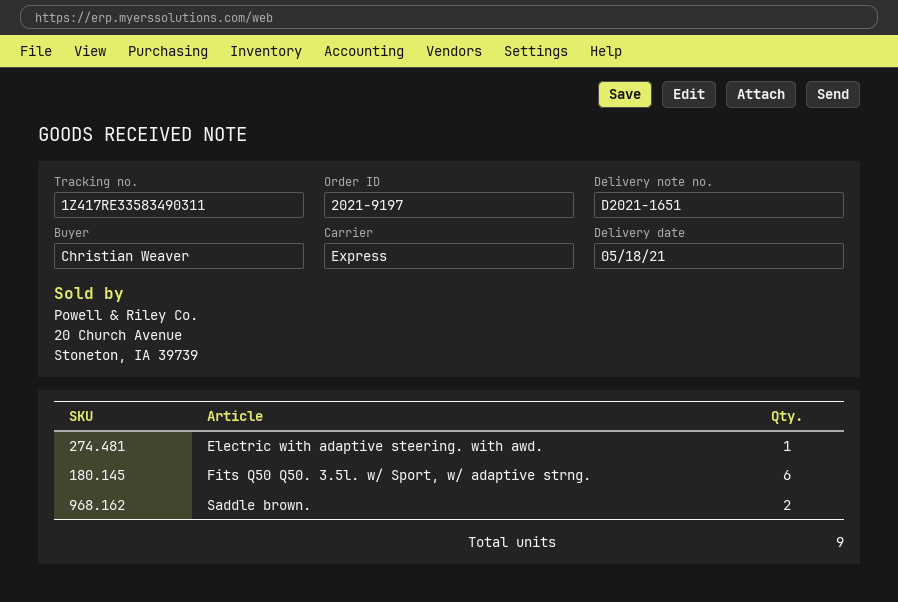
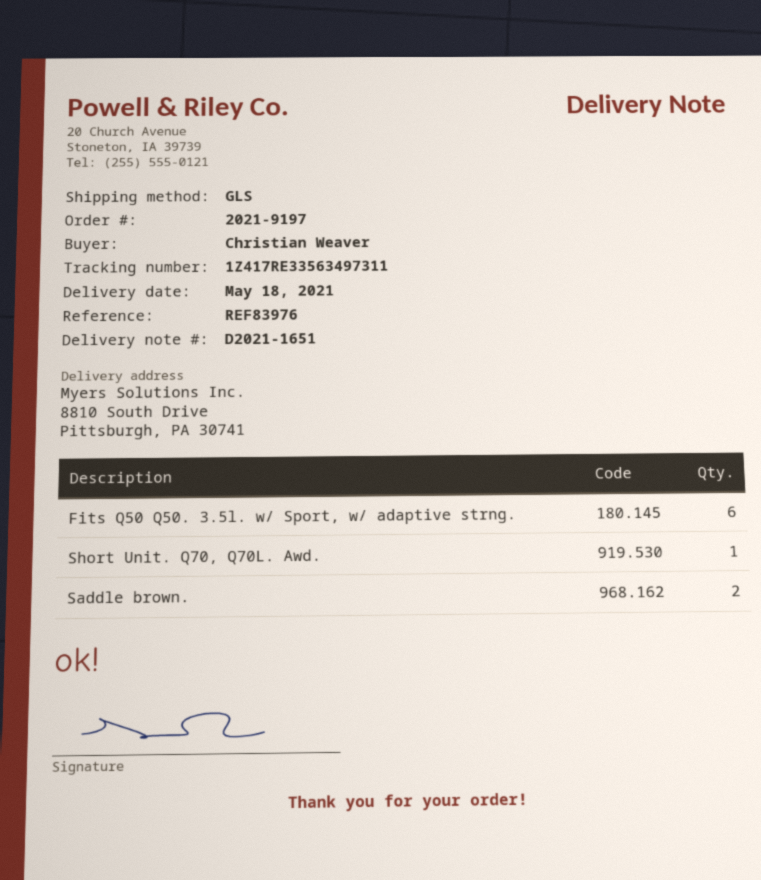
shipping method: express -> GLS
tracking number: 1Z417RE33583490311 -> 1Z417RE33563497311
Electric with adaptive steering. with awd.: 1 -> none
Short Unit. Q70, Q70L. Awd.: none -> 1

